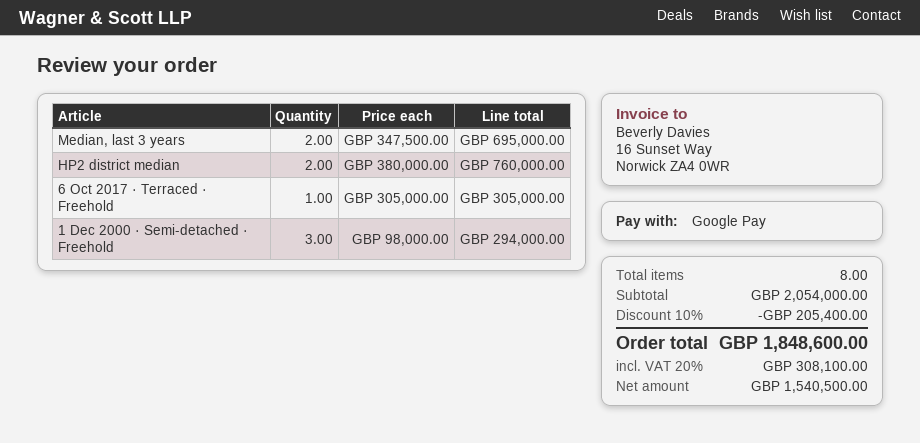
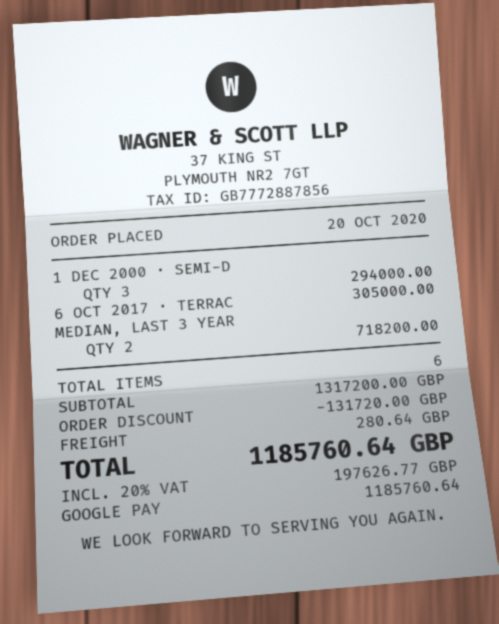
Median, last 3 years: 2 for 695000.00 -> 2 for 718200.00
HP2 district median: 2 for 760000.00 -> none
total quantity: 8 -> 6
subtotal: 2054000.00 -> 1317200.00
discount: 205400.00 -> 131720.00
shipping: none -> 280.64
tax: 20% = 308100.00 -> 20% = 197626.77
total: 1848600.00 -> 1185760.64

